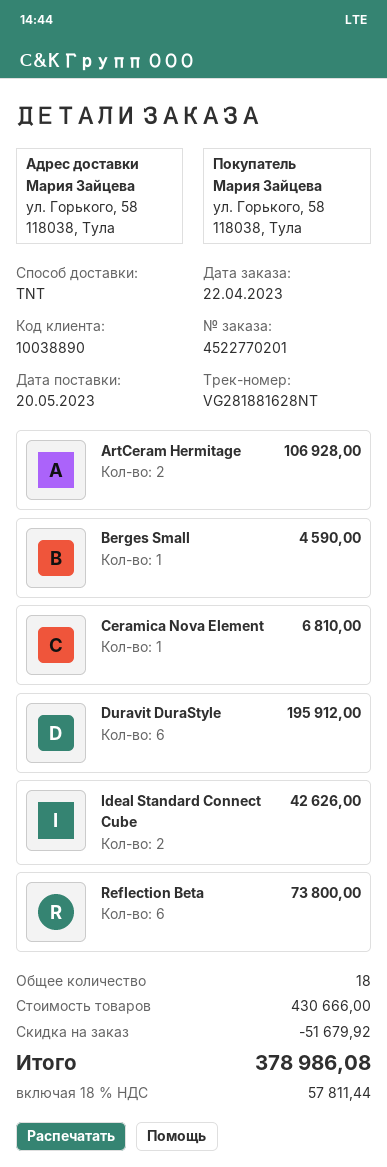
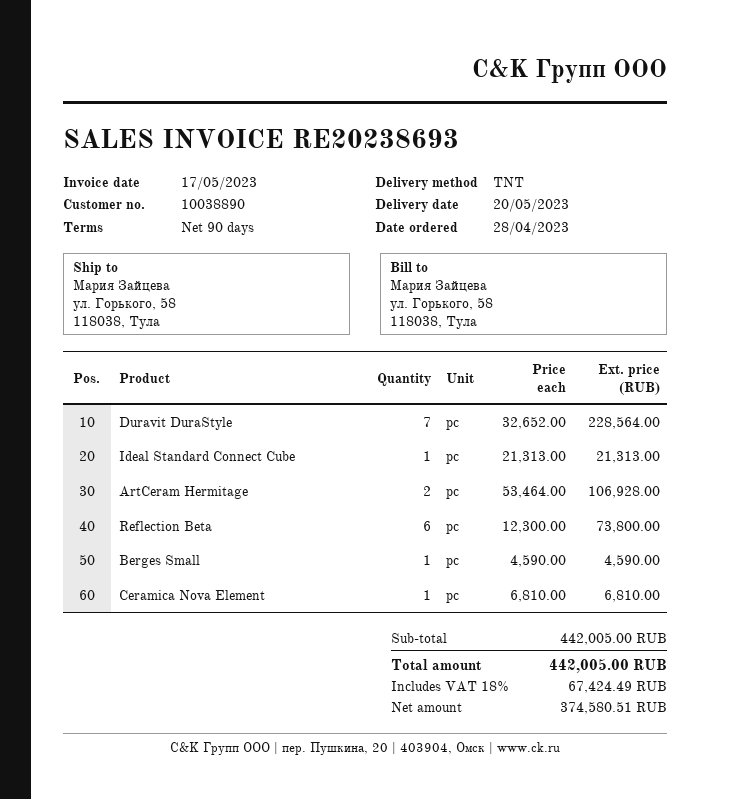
order date: 2023-04-22 -> 2023-04-28
Duravit DuraStyle: 6 for 195912.00 -> 7 for 228564.00
Ideal Standard Connect Cube: 2 for 42626.00 -> 1 for 21313.00
subtotal: 430666.00 -> 442005.00
discount: 51679.92 -> none
tax: 18% = 57811.44 -> 18% = 67424.49
total: 378986.08 -> 442005.00

